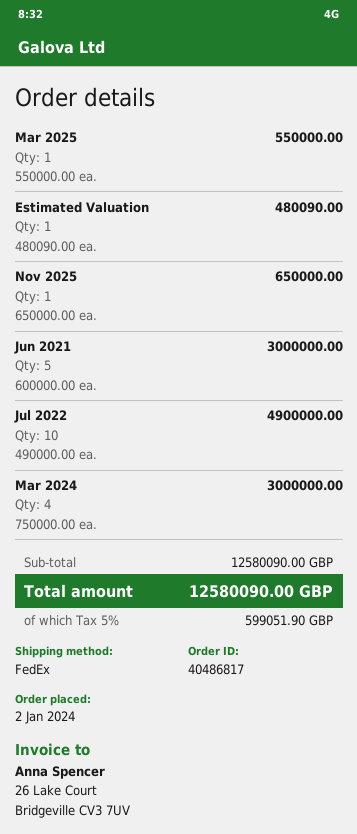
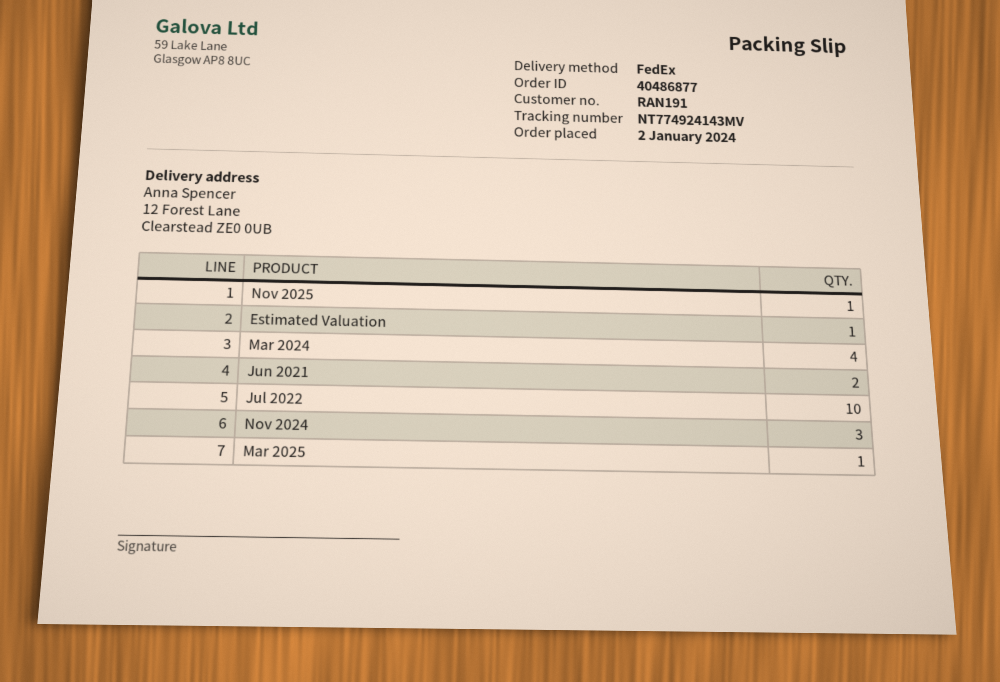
order number: 40486817 -> 40486877
Jun 2021: 5 -> 2
Nov 2024: none -> 3

